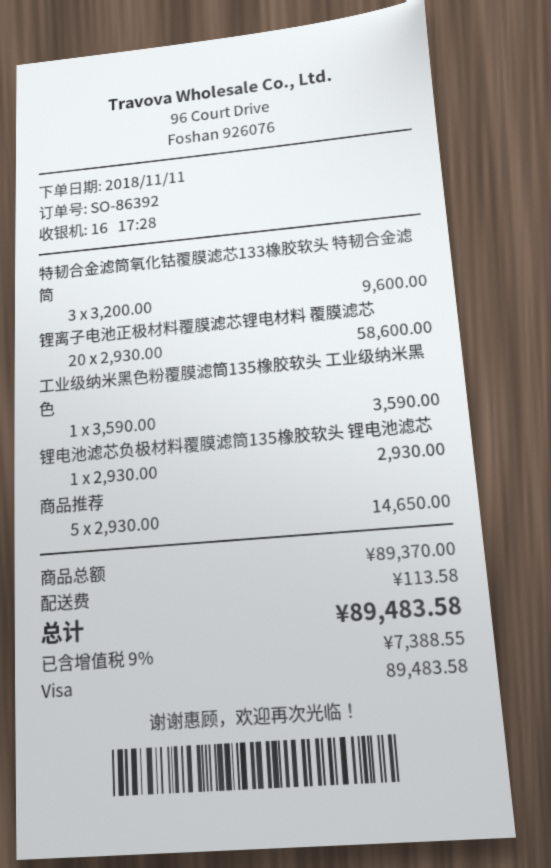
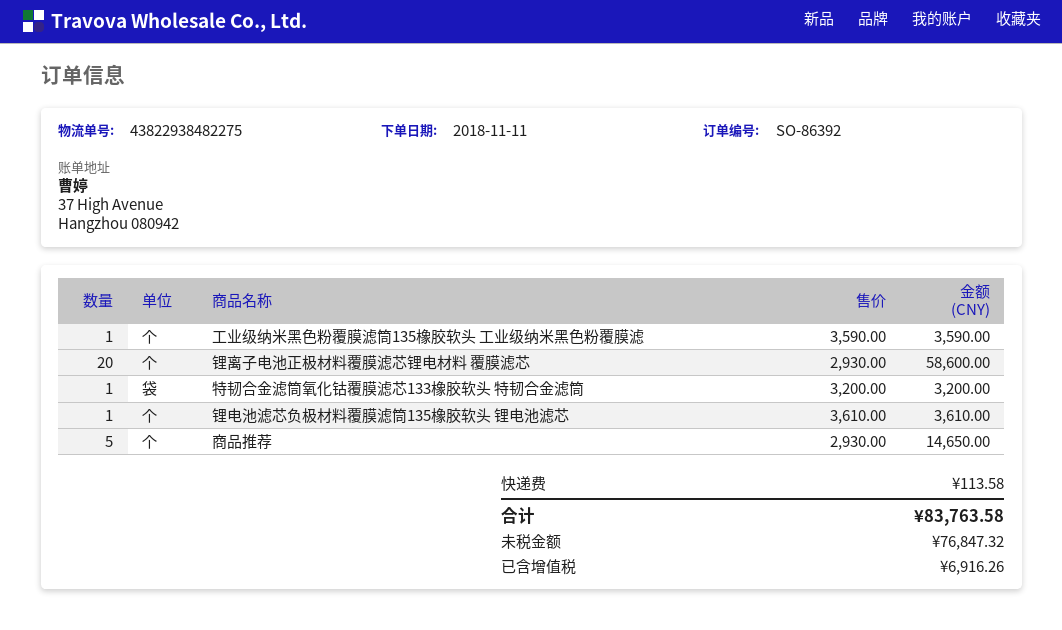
特韧合金滤筒氧化钴覆膜滤芯133橡胶软头 特韧合金滤筒: 3 x 3200.00 = 9600.00 -> 1 x 3200.00 = 3200.00
锂电池滤芯负极材料覆膜滤筒135橡胶软头 锂电池滤芯: 1 x 2930.00 = 2930.00 -> 1 x 3610.00 = 3610.00
tax: 7388.55 -> 6916.26
total: 89483.58 -> 83763.58

